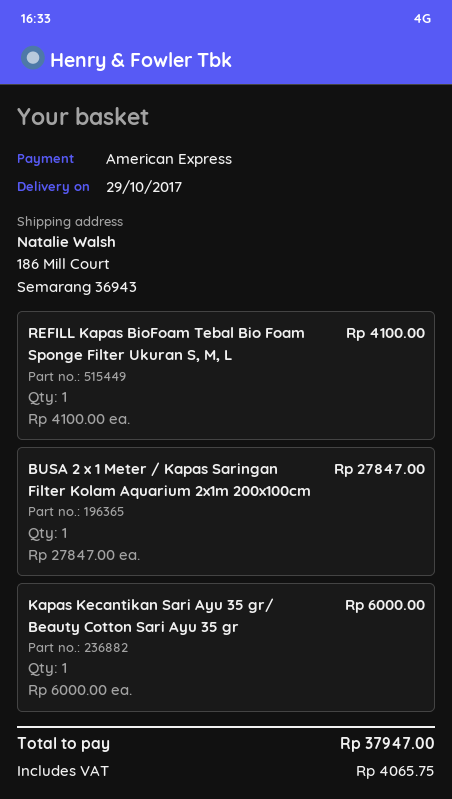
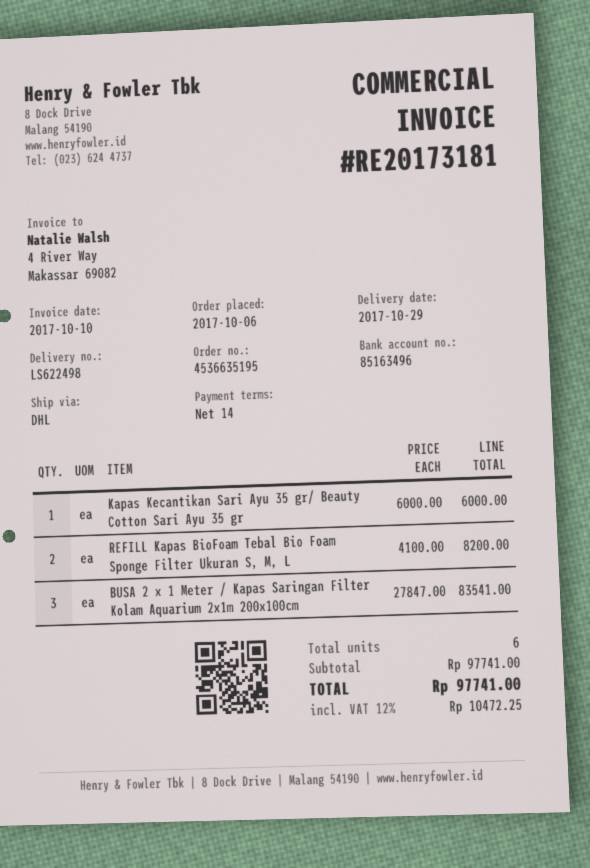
REFILL Kapas BioFoam Tebal Bio Foam Sponge Filter Ukuran S, M, L: 1 x 4100.00 = 4100.00 -> 2 x 4100.00 = 8200.00
BUSA 2 x 1 Meter / Kapas Saringan Filter Kolam Aquarium 2x1m 200x100cm: 1 x 27847.00 = 27847.00 -> 3 x 27847.00 = 83541.00
tax: 4065.75 -> 10472.25
total: 37947.00 -> 97741.00

